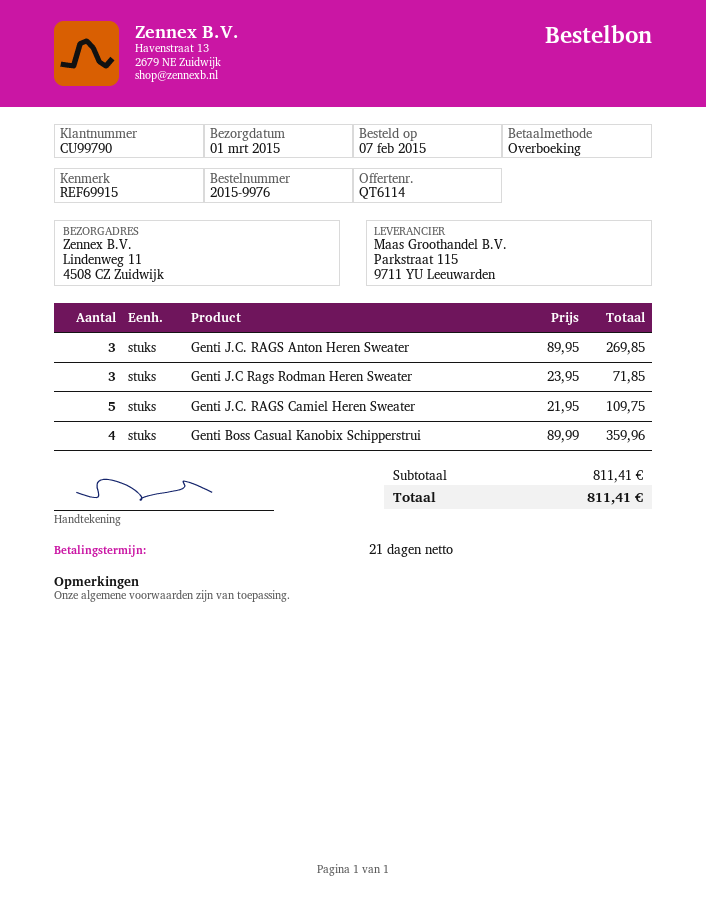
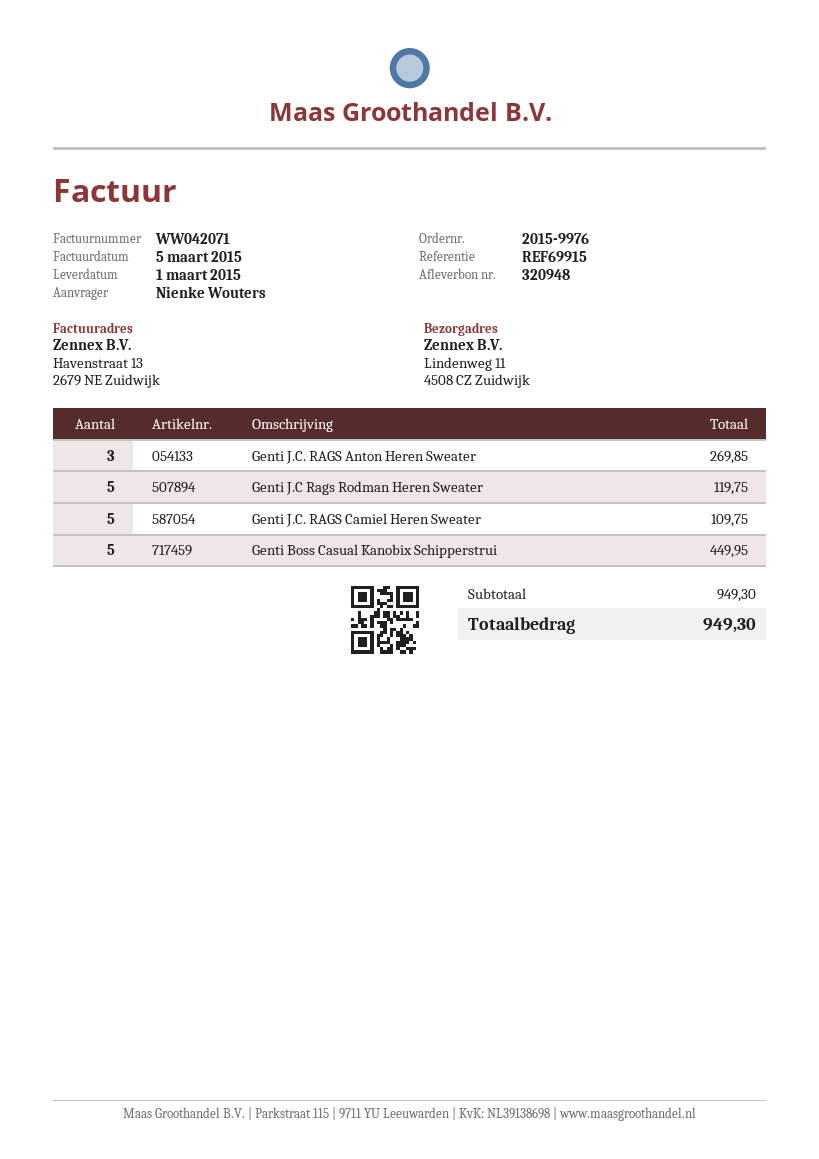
Genti J.C Rags Rodman Heren Sweater: 3 for 71.85 -> 5 for 119.75
Genti Boss Casual Kanobix Schipperstrui: 4 for 359.96 -> 5 for 449.95
subtotal: 811.41 -> 949.30
total: 811.41 -> 949.30

